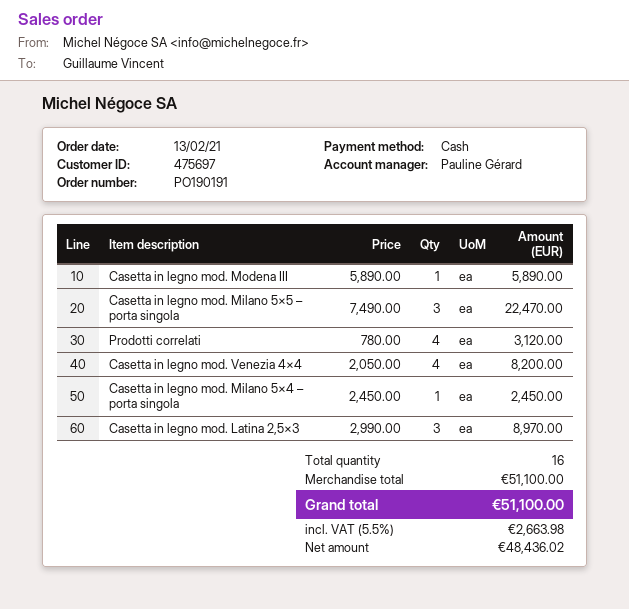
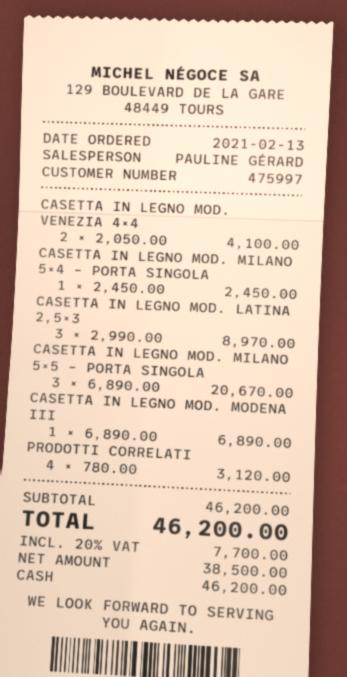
customer number: 475697 -> 475997
Casetta in legno mod. Modena III: 1 x 5890.00 = 5890.00 -> 1 x 6890.00 = 6890.00
Casetta in legno mod. Milano 5×5 – porta singola: 3 x 7490.00 = 22470.00 -> 3 x 6890.00 = 20670.00
Casetta in legno mod. Venezia 4×4: 4 x 2050.00 = 8200.00 -> 2 x 2050.00 = 4100.00
subtotal: 51100.00 -> 46200.00
net: 48436.02 -> 38500.00
tax: 5.5% = 2663.98 -> 20% = 7700.00
total: 51100.00 -> 46200.00

